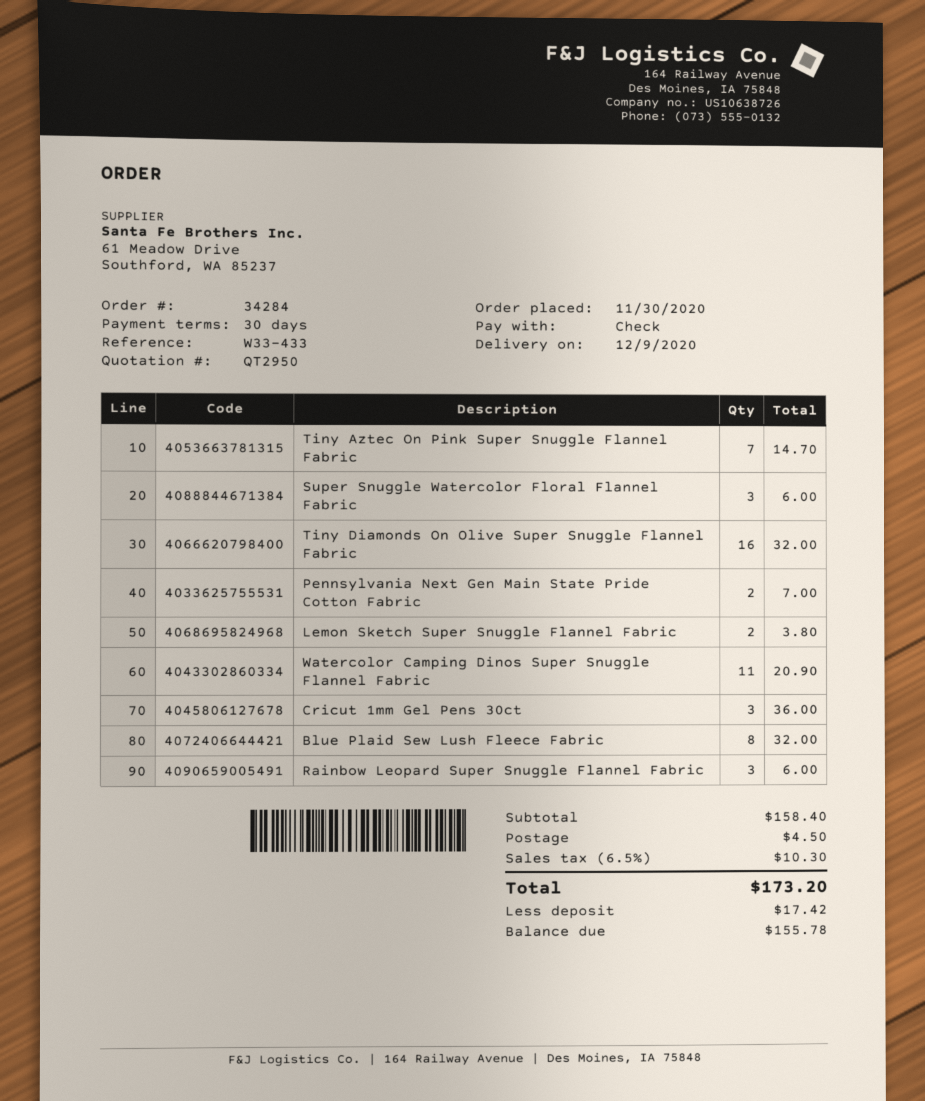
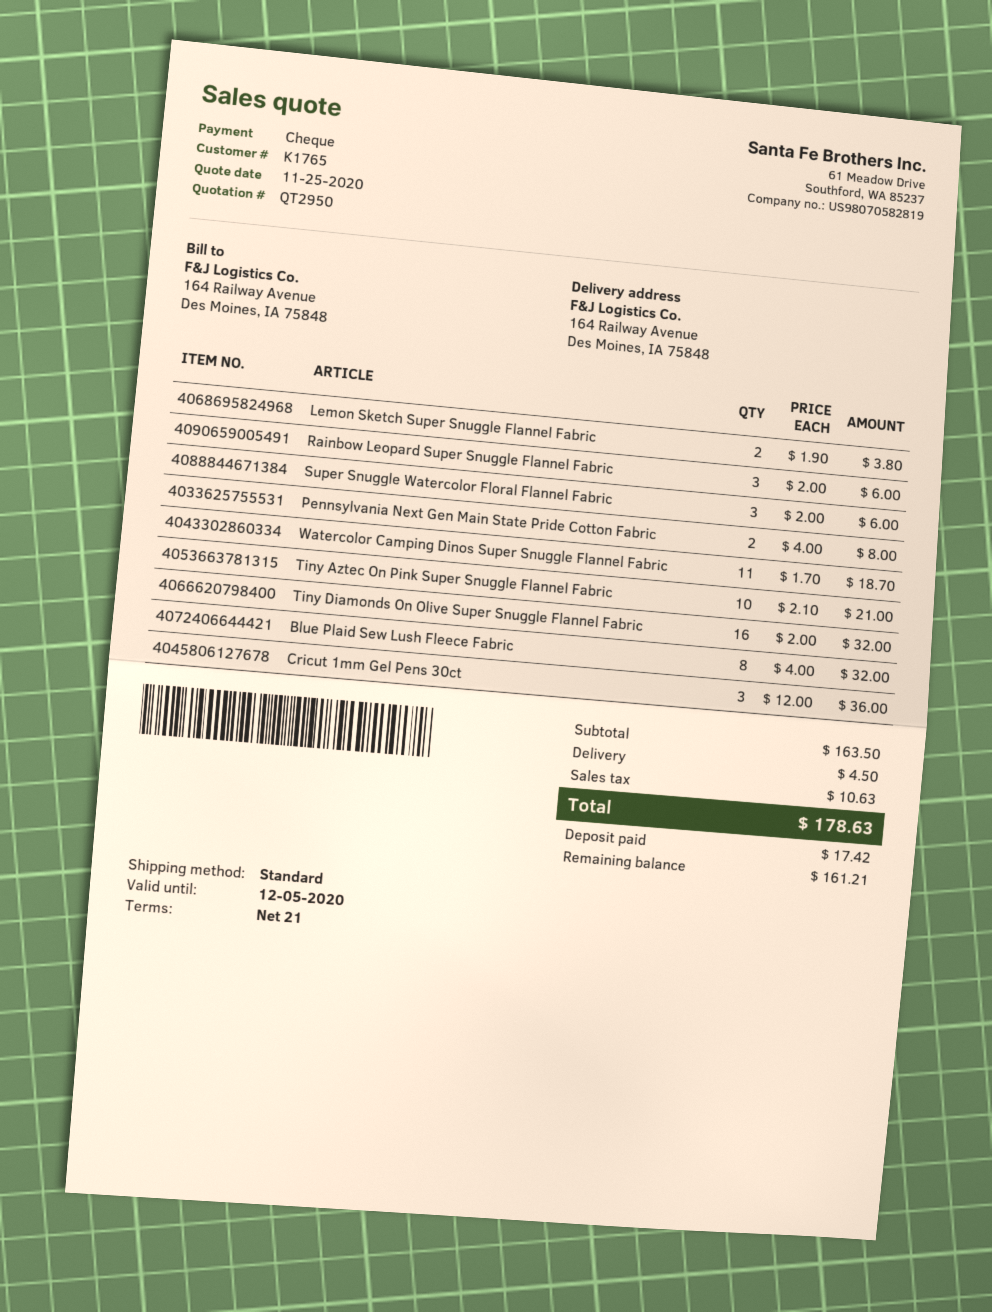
payment terms: 30 days -> 21 days
Tiny Aztec On Pink Super Snuggle Flannel Fabric: 7 for 14.70 -> 10 for 21.00
Pennsylvania Next Gen Main State Pride Cotton Fabric: 2 for 7.00 -> 2 for 8.00
Watercolor Camping Dinos Super Snuggle Flannel Fabric: 11 for 20.90 -> 11 for 18.70
subtotal: 158.40 -> 163.50
tax: 10.30 -> 10.63
total: 173.20 -> 178.63
balance: 155.78 -> 161.21

